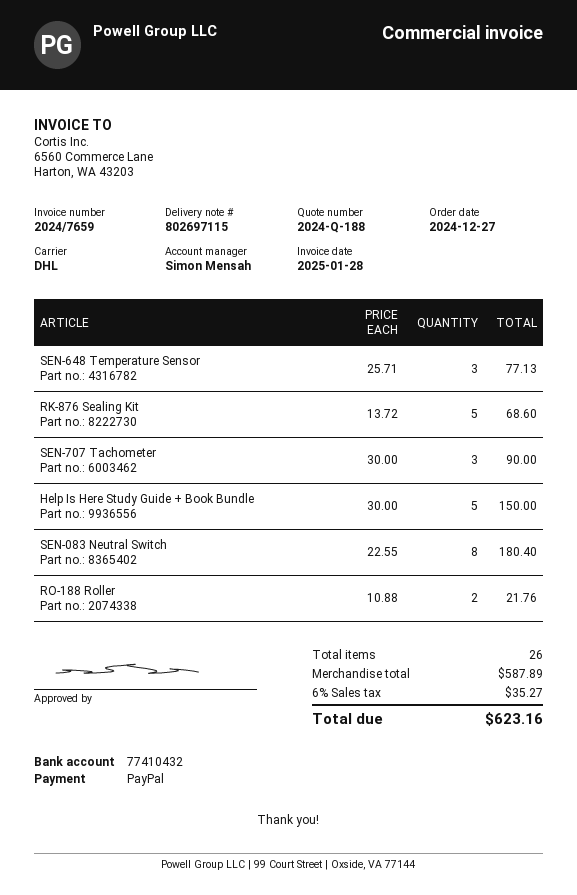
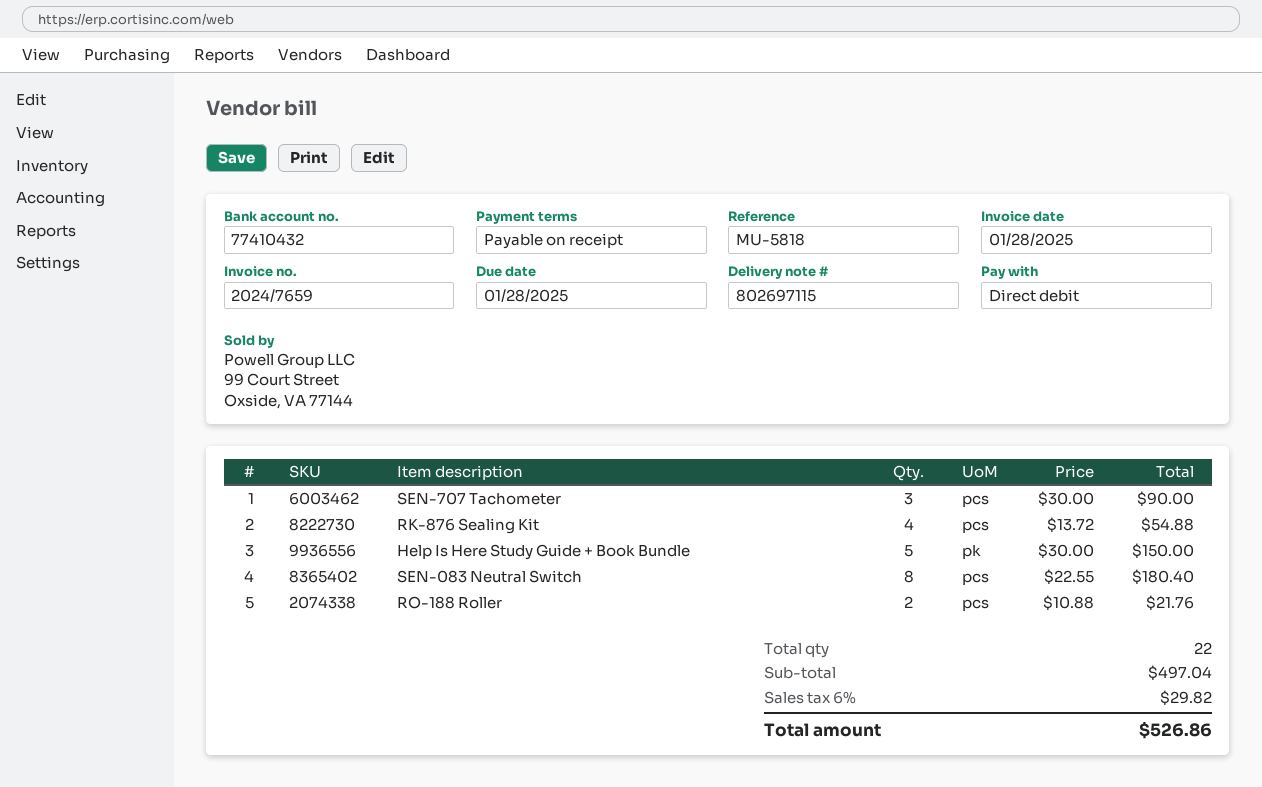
payment method: PayPal -> direct debit
SEN-648 Temperature Sensor: 3 x 25.71 = 77.13 -> none
RK-876 Sealing Kit: 5 x 13.72 = 68.60 -> 4 x 13.72 = 54.88
total quantity: 26 -> 22
subtotal: 587.89 -> 497.04
tax: 6% = 35.27 -> 6% = 29.82
total: 623.16 -> 526.86

